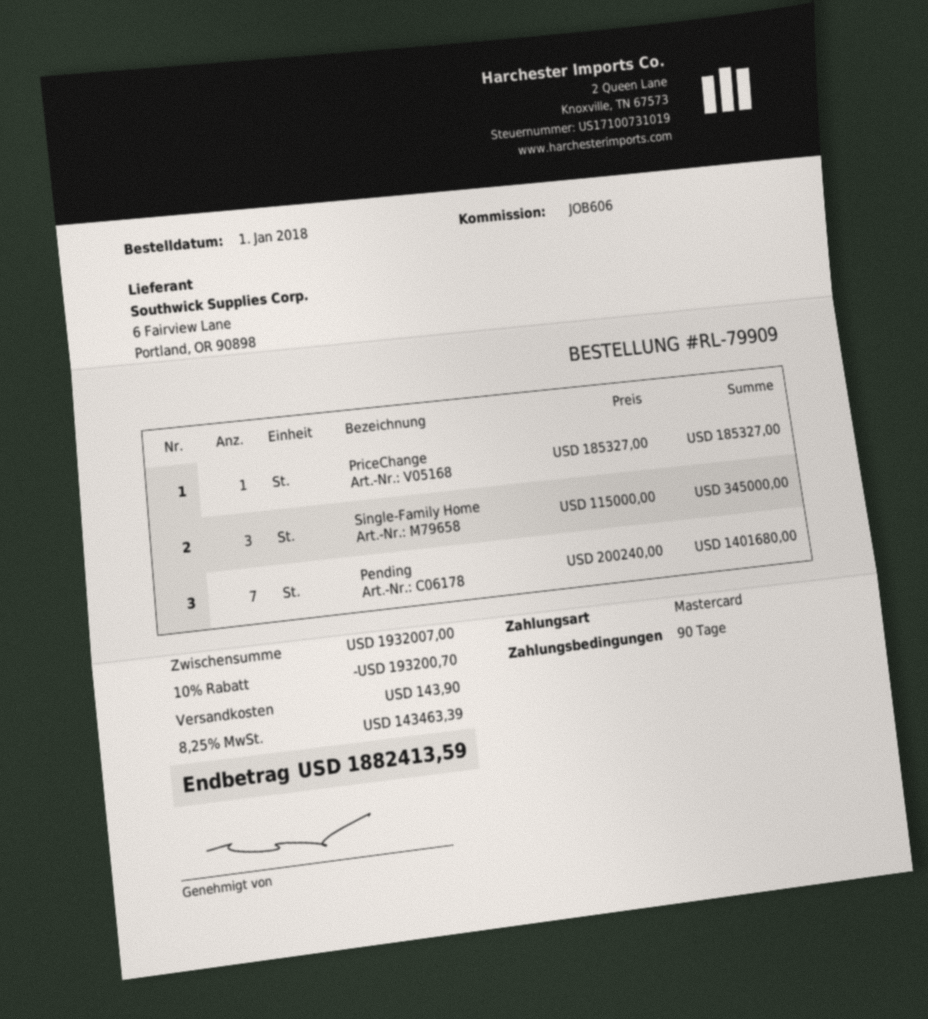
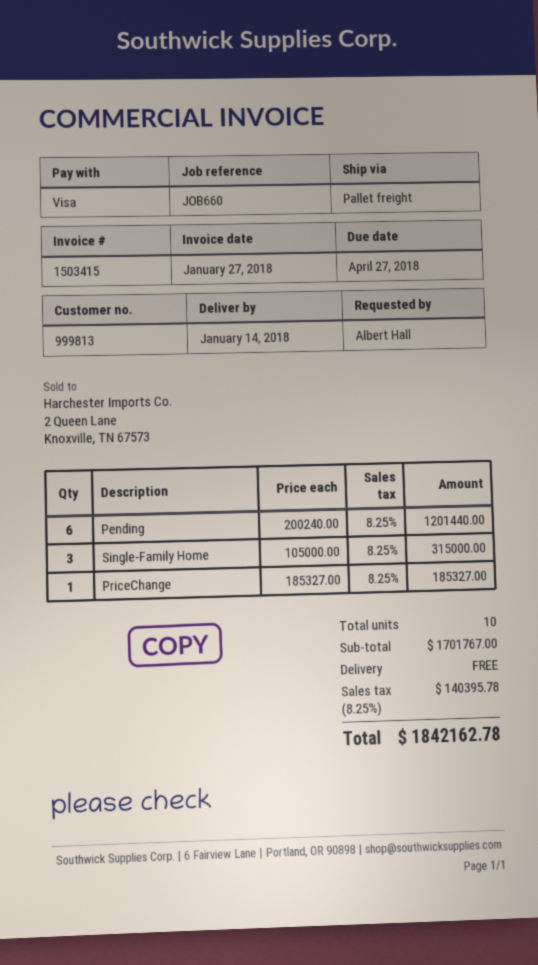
reference: JOB606 -> JOB660
payment method: Mastercard -> Visa
Single-Family Home: 3 x 115000.00 = 345000.00 -> 3 x 105000.00 = 315000.00
Pending: 7 x 200240.00 = 1401680.00 -> 6 x 200240.00 = 1201440.00
subtotal: 1932007.00 -> 1701767.00
discount: 10% = 193200.70 -> none
shipping: 143.90 -> 0.00
tax: 8.25% = 143463.39 -> 8.25% = 140395.78
total: 1882413.59 -> 1842162.78

